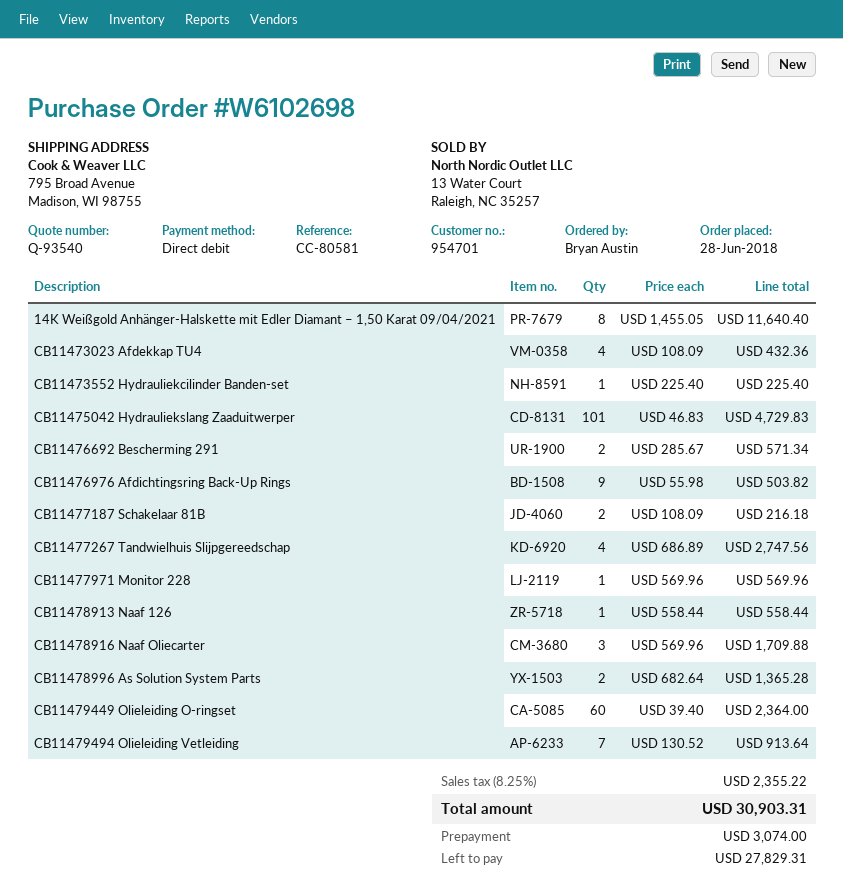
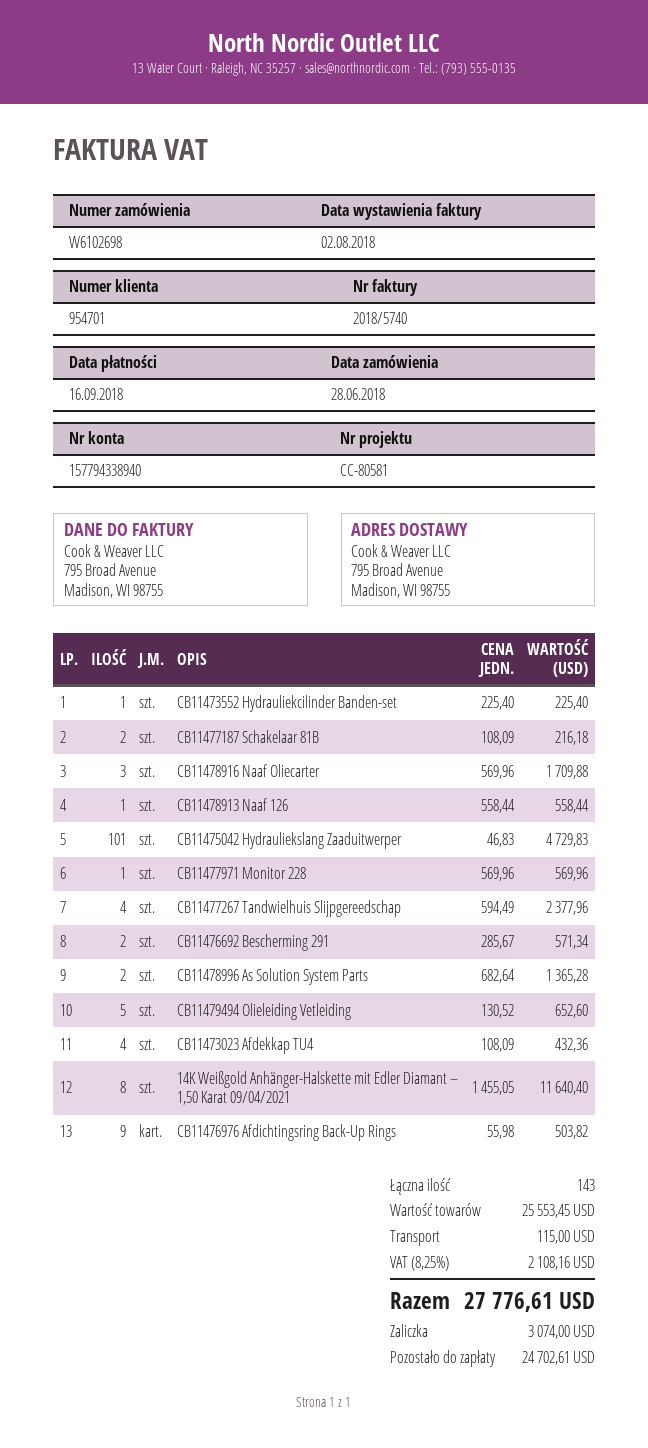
CB11477267 Tandwielhuis Slijpgereedschap: 4 x 686.89 = 2747.56 -> 4 x 594.49 = 2377.96
CB11479449 Olieleiding O-ringset: 60 x 39.40 = 2364.00 -> none
CB11479494 Olieleiding Vetleiding: 7 x 130.52 = 913.64 -> 5 x 130.52 = 652.60
shipping: none -> 115.00
tax: 8.25% = 2355.22 -> 8.25% = 2108.16
total: 30903.31 -> 27776.61
balance: 27829.31 -> 24702.61

